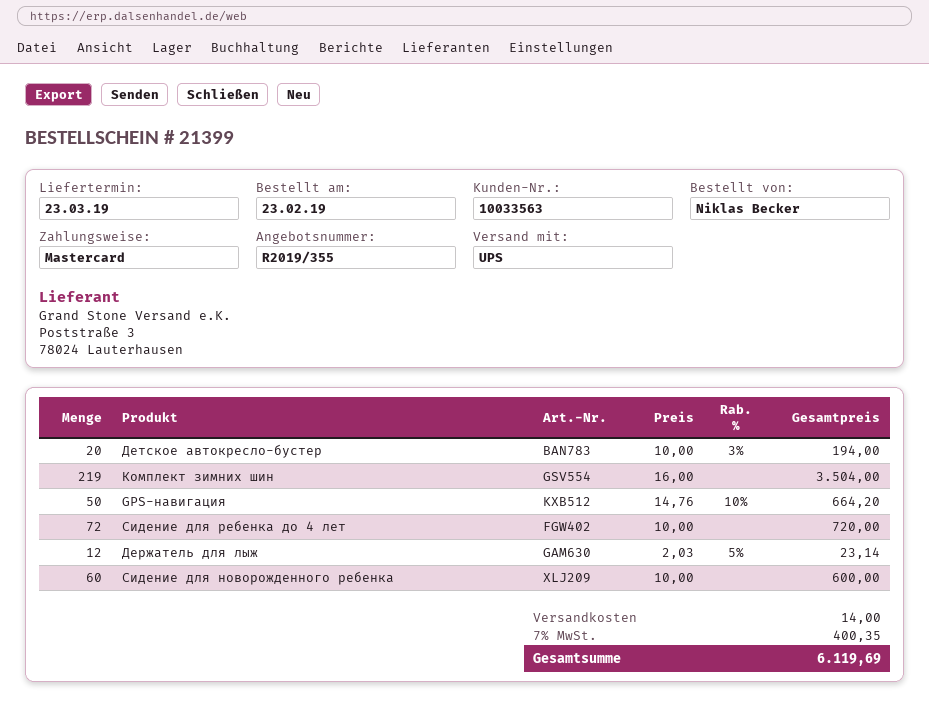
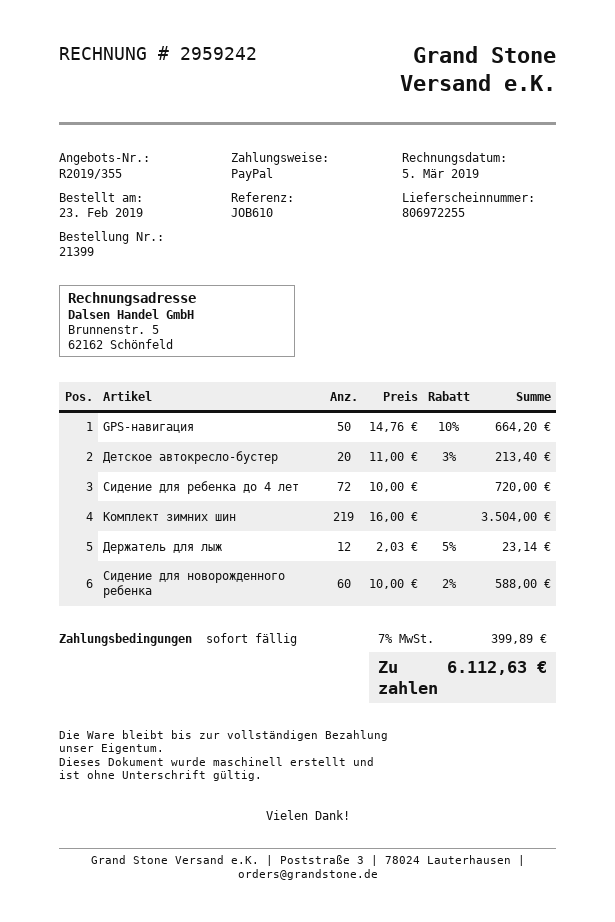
payment method: Mastercard -> PayPal
Детское автокресло-бустер: 20 x 10.00 - 3% = 194.00 -> 20 x 11.00 - 3% = 213.40
Сидение для новорожденного ребенка: 60 x 10.00 = 600.00 -> 60 x 10.00 - 2% = 588.00
shipping: 14.00 -> none
tax: 7% = 400.35 -> 7% = 399.89
total: 6119.69 -> 6112.63

